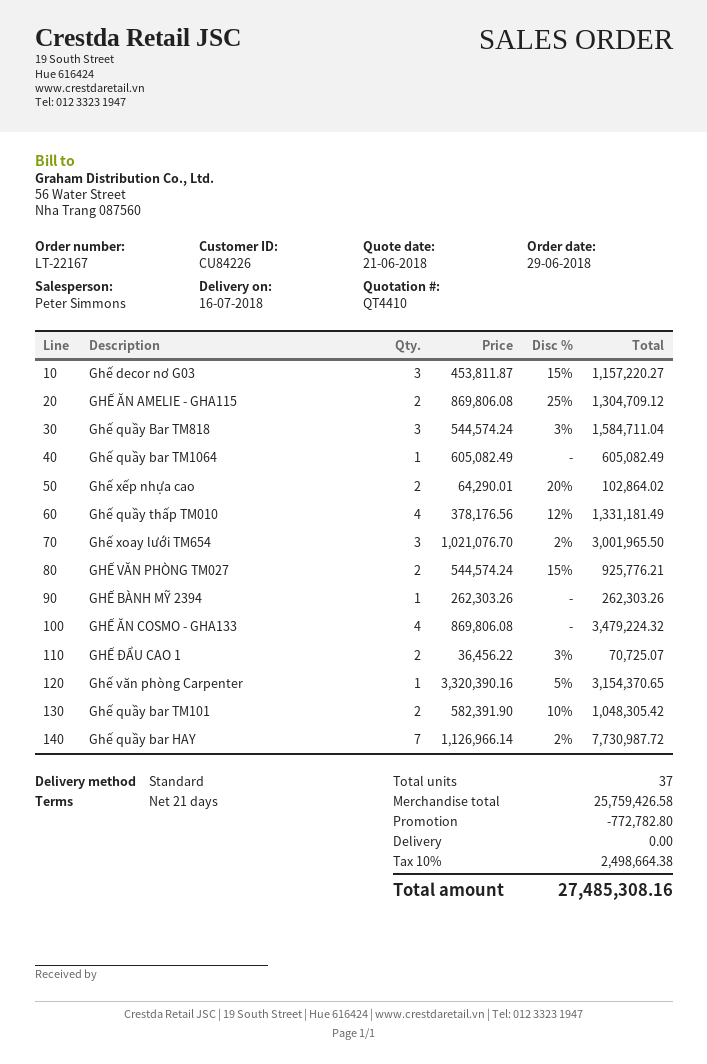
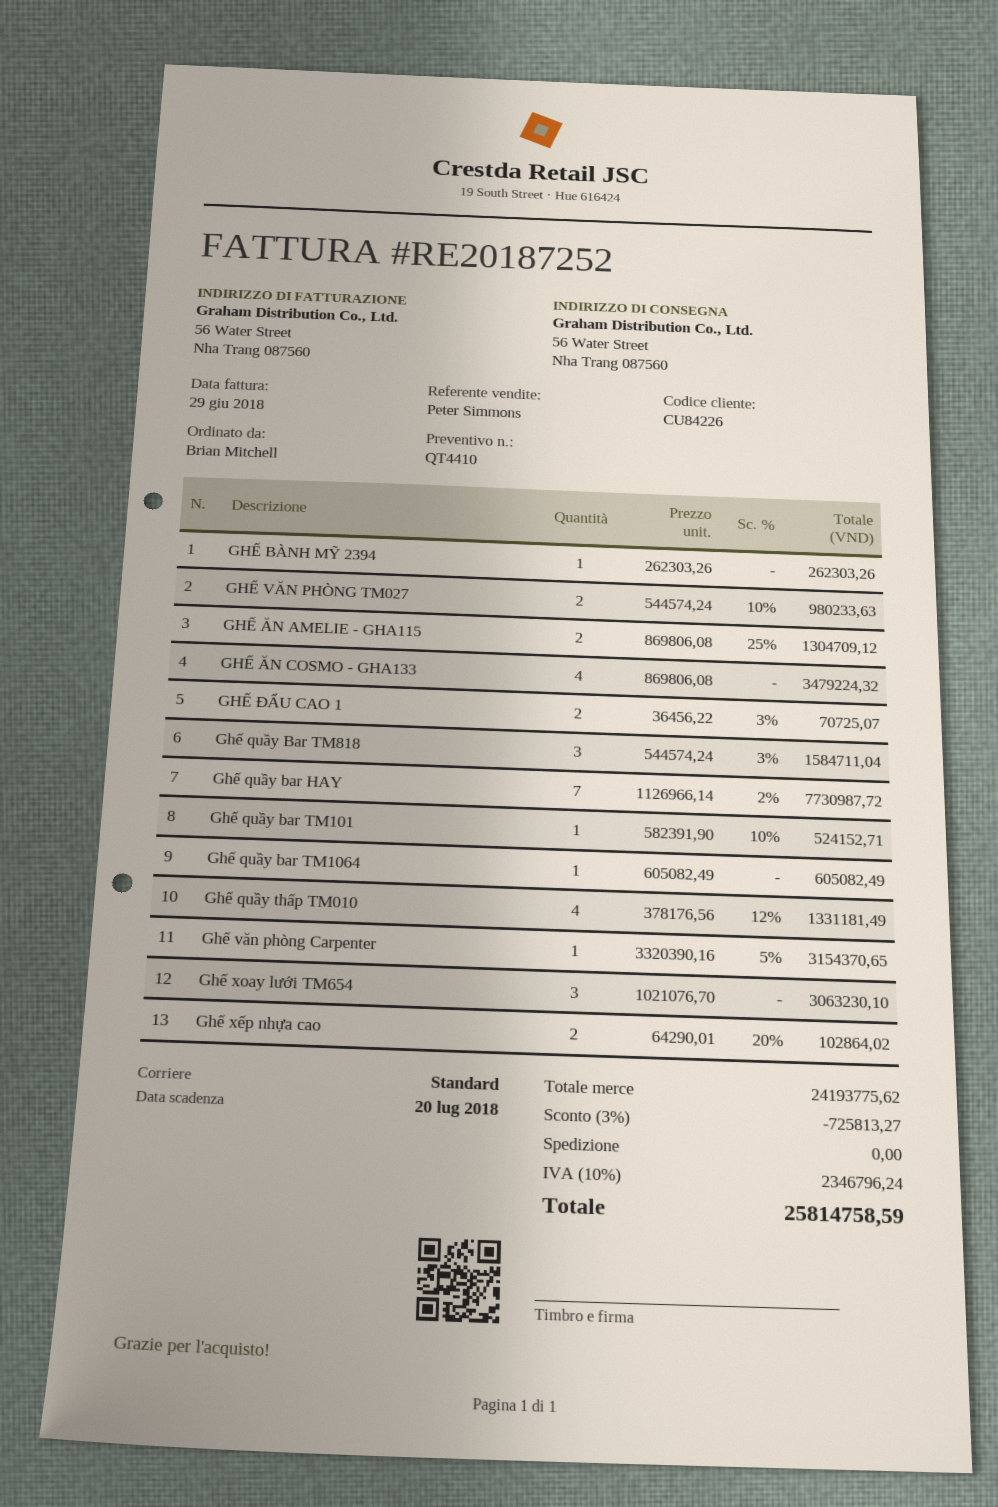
Ghế decor nơ G03: 3 x 453811.87 - 15% = 1157220.27 -> none
Ghế xoay lưới TM654: 3 x 1021076.70 - 2% = 3001965.50 -> 3 x 1021076.70 = 3063230.10
GHẾ VĂN PHÒNG TM027: 2 x 544574.24 - 15% = 925776.21 -> 2 x 544574.24 - 10% = 980233.63
Ghế quầy bar TM101: 2 x 582391.90 - 10% = 1048305.42 -> 1 x 582391.90 - 10% = 524152.71
subtotal: 25759426.58 -> 24193775.62
discount: 772782.80 -> 725813.27
tax: 10% = 2498664.38 -> 10% = 2346796.24
total: 27485308.16 -> 25814758.59

